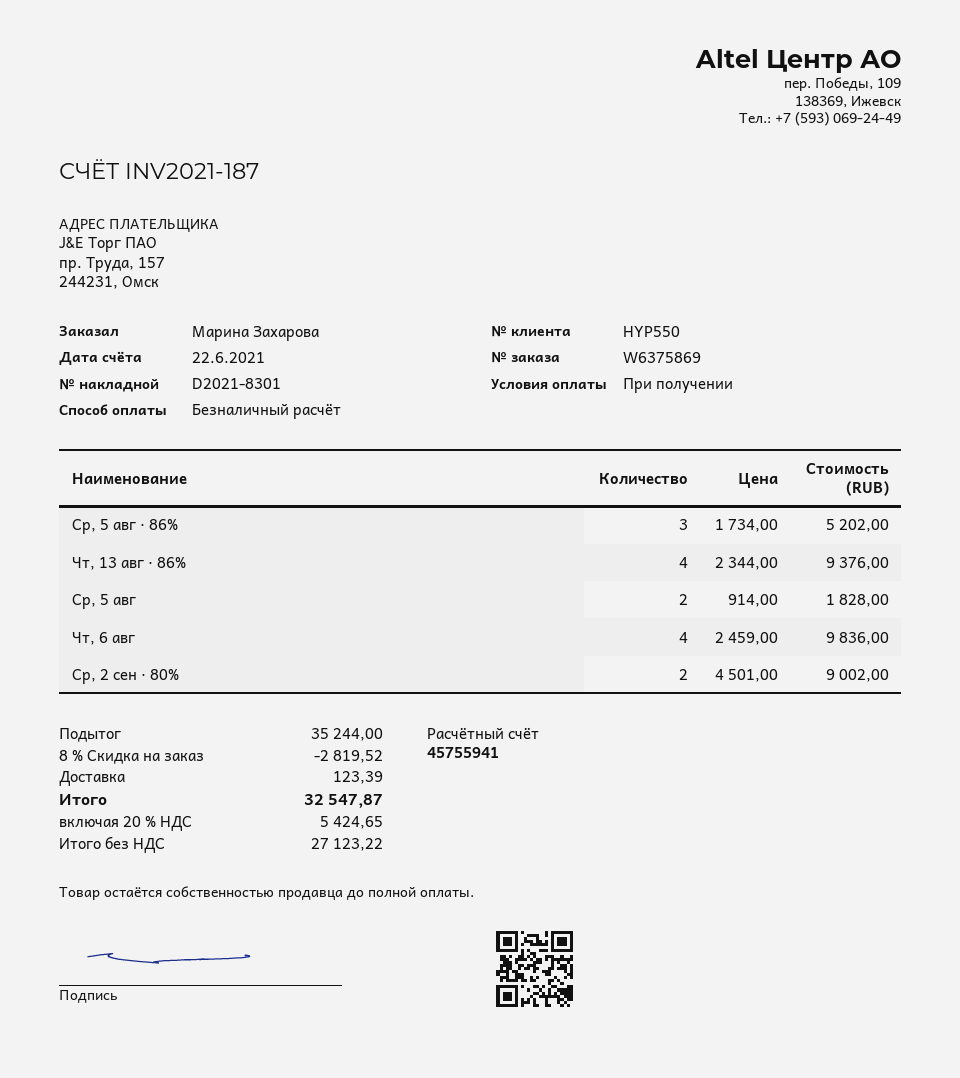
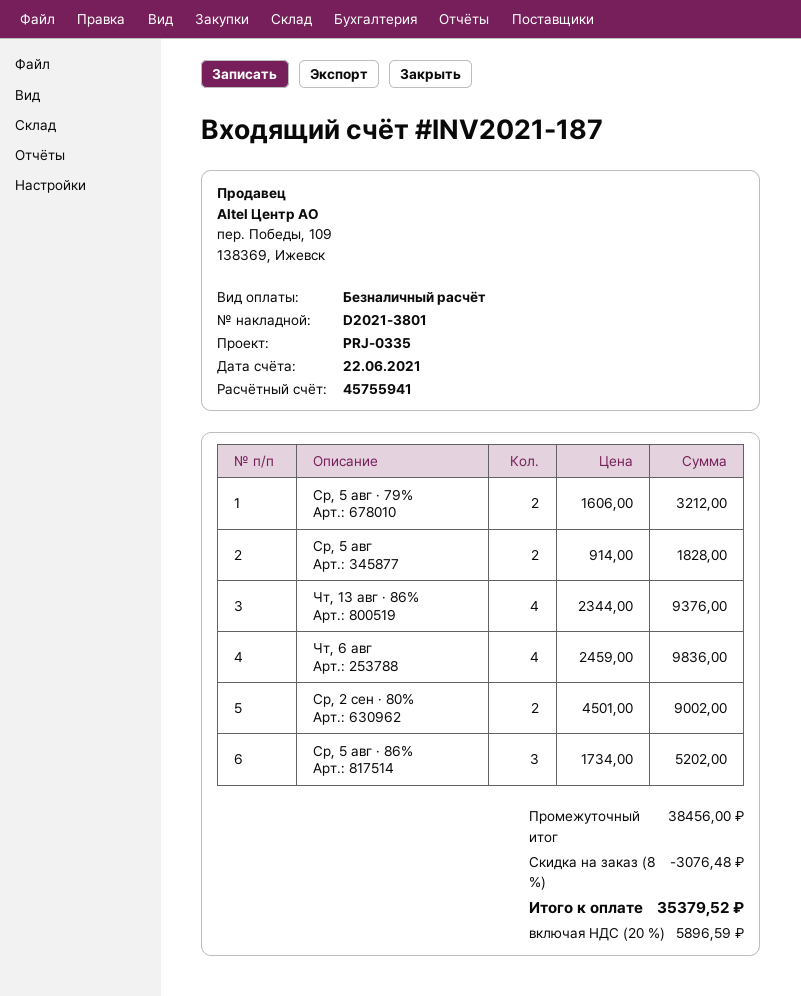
delivery note number: D2021-8301 -> D2021-3801
Ср, 5 авг · 79%: none -> 2 x 1606.00 = 3212.00
subtotal: 35244.00 -> 38456.00
discount: 8% = 2819.52 -> 8% = 3076.48
shipping: 123.39 -> none
tax: 20% = 5424.65 -> 20% = 5896.59
total: 32547.87 -> 35379.52

